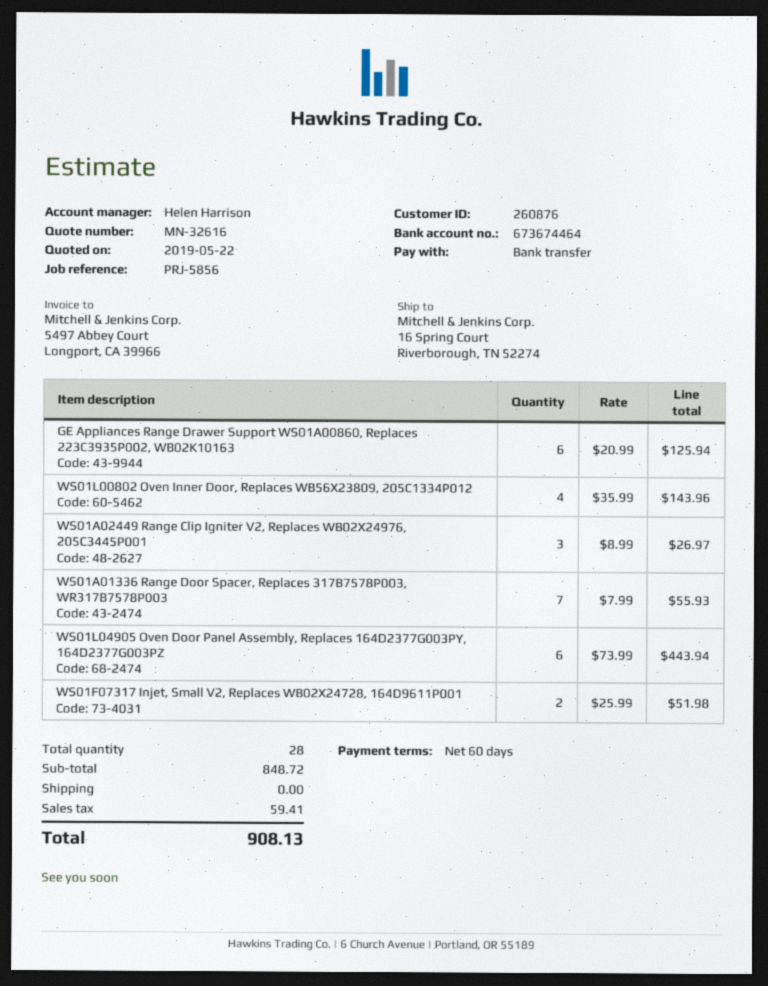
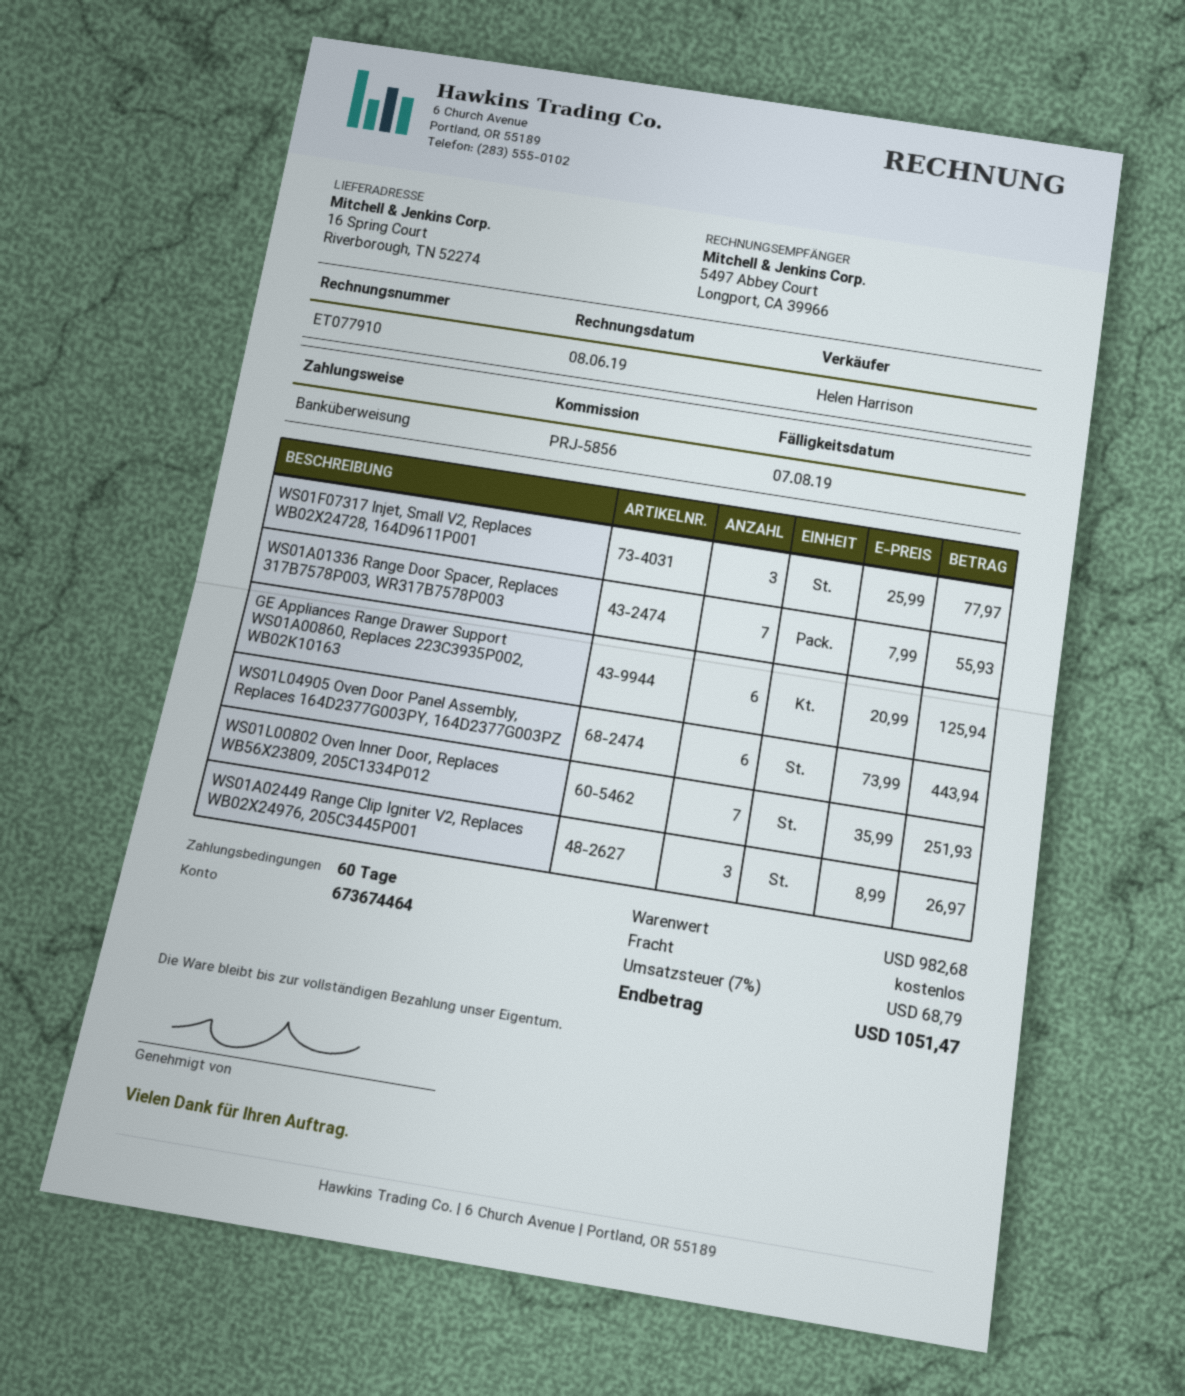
WS01L00802 Oven Inner Door, Replaces WB56X23809, 205C1334P012: 4 x 35.99 = 143.96 -> 7 x 35.99 = 251.93
WS01F07317 Injet, Small V2, Replaces WB02X24728, 164D9611P001: 2 x 25.99 = 51.98 -> 3 x 25.99 = 77.97
subtotal: 848.72 -> 982.68
tax: 59.41 -> 68.79
total: 908.13 -> 1051.47

